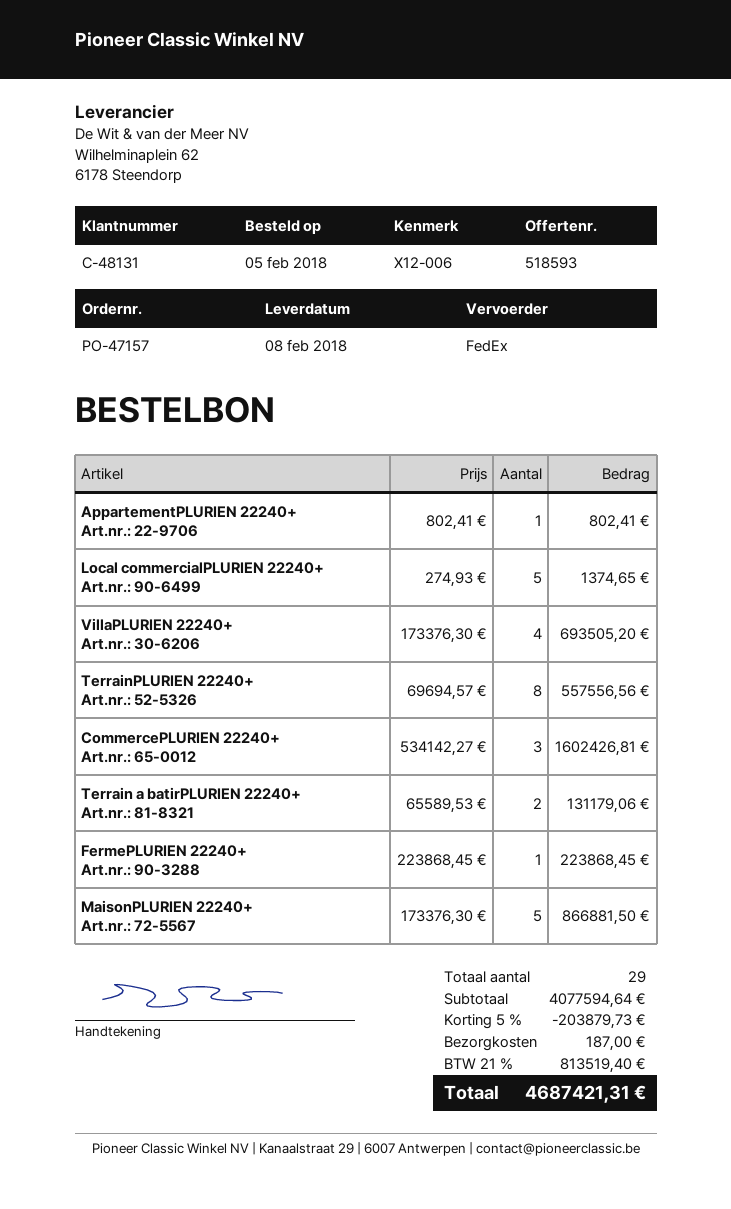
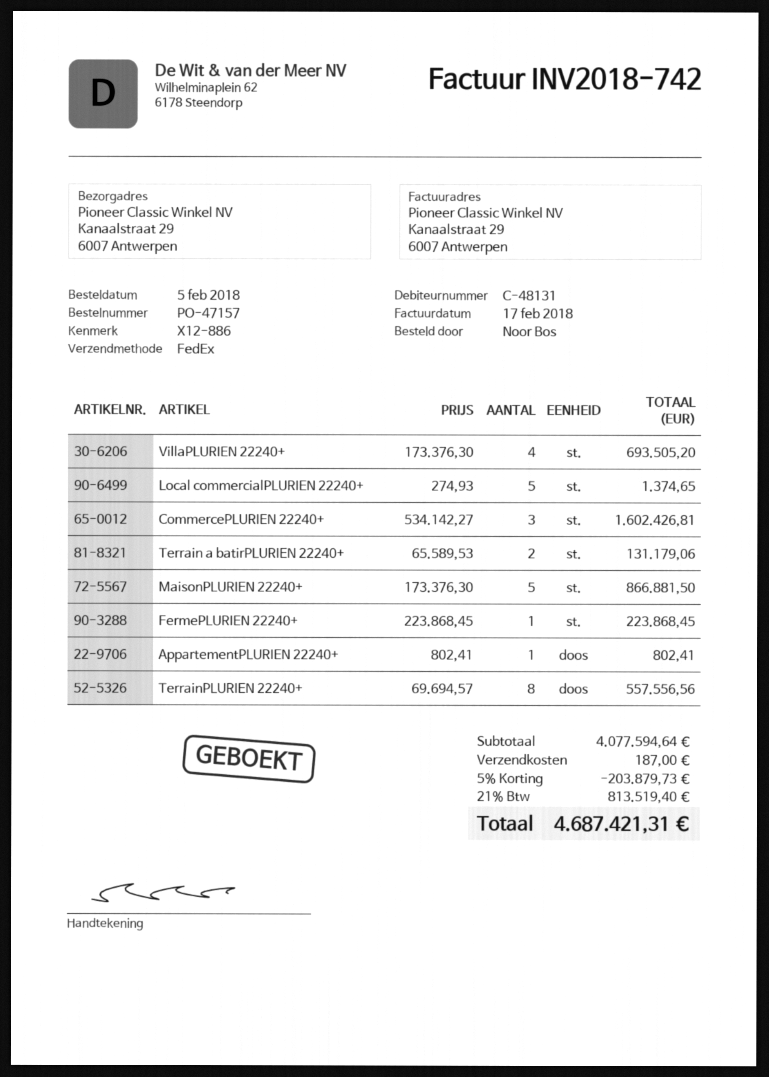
reference: X12-006 -> X12-886

